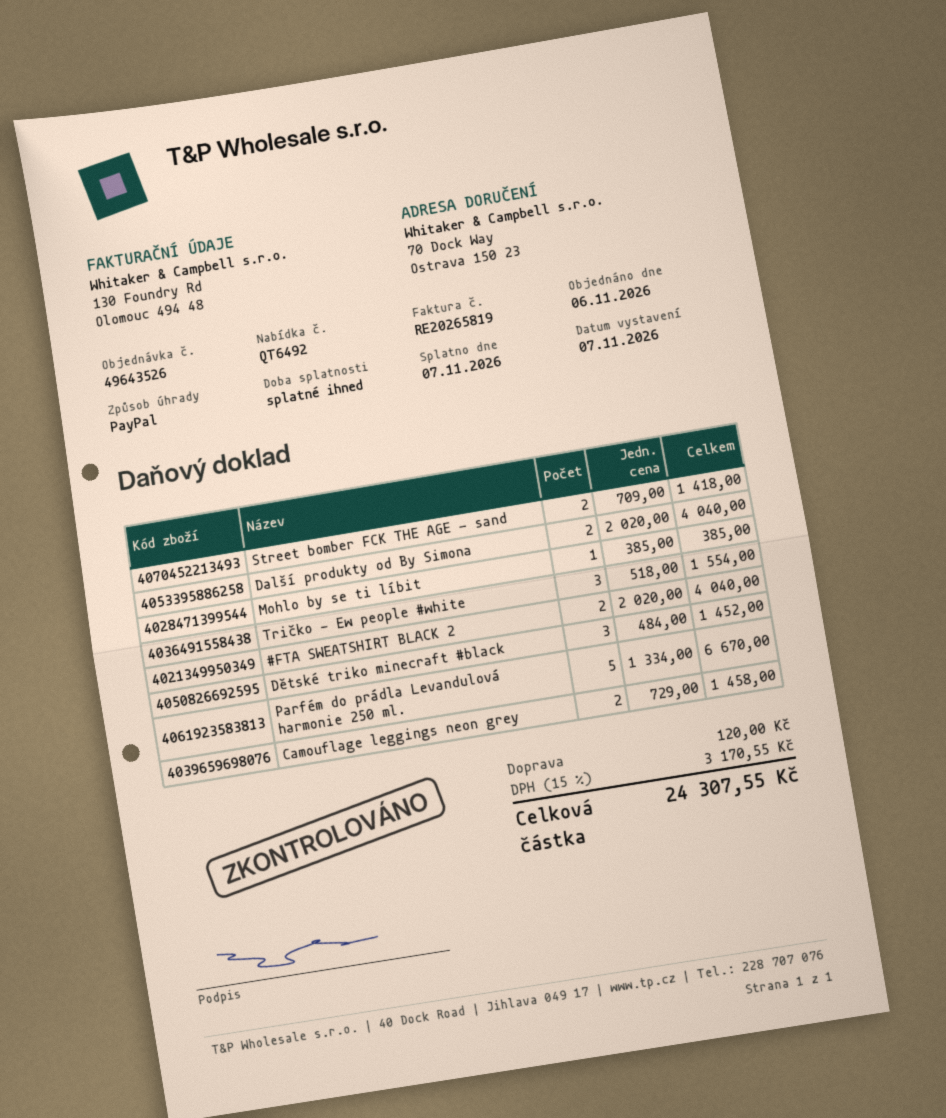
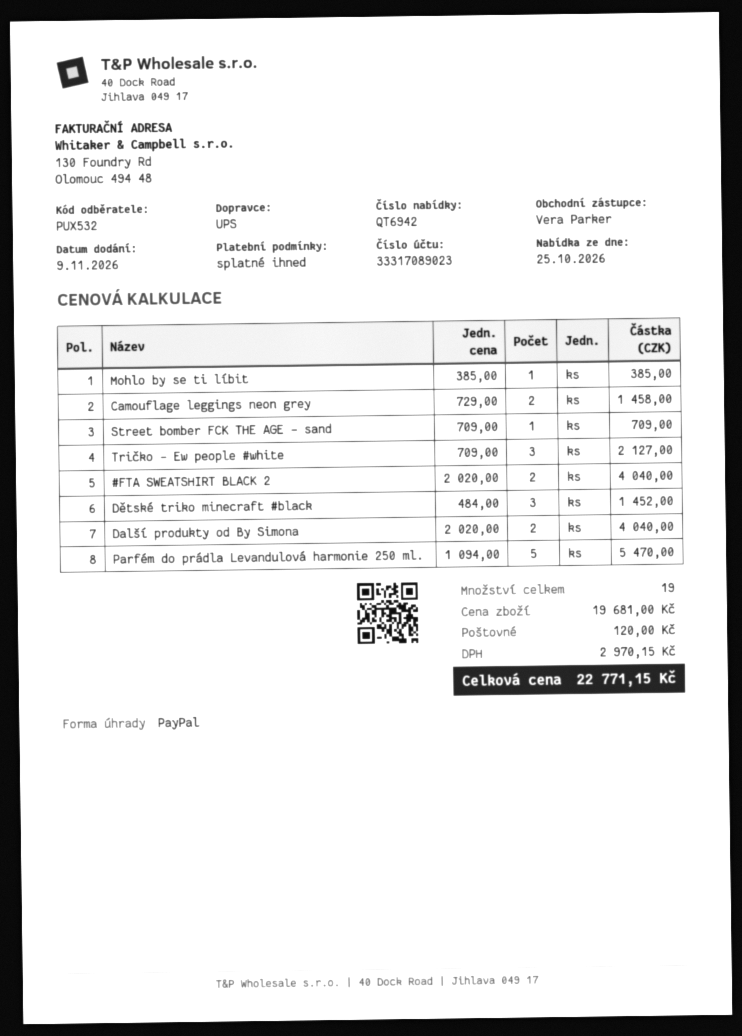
quote number: QT6492 -> QT6942
Street bomber FCK THE AGE - sand: 2 x 709.00 = 1418.00 -> 1 x 709.00 = 709.00
Tričko - Ew people #white: 3 x 518.00 = 1554.00 -> 3 x 709.00 = 2127.00
Parfém do prádla Levandulová harmonie 250 ml.: 5 x 1334.00 = 6670.00 -> 5 x 1094.00 = 5470.00
tax: 3170.55 -> 2970.15
total: 24307.55 -> 22771.15

